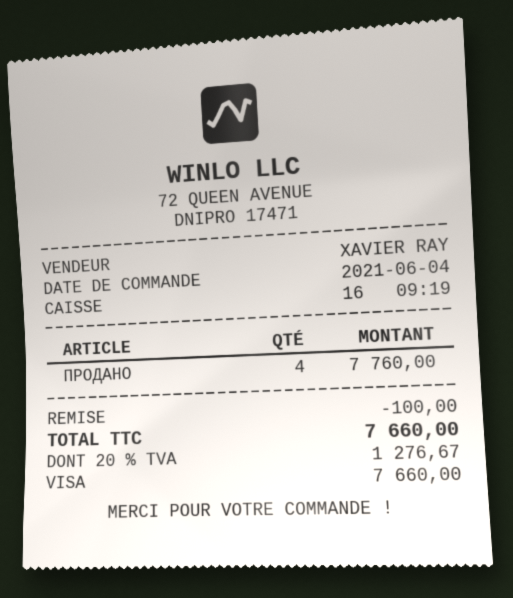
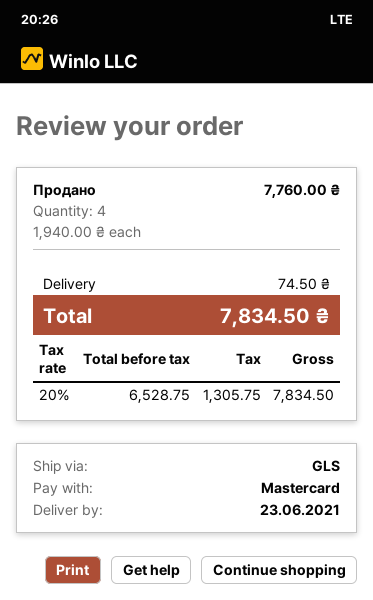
payment method: Visa -> Mastercard
discount: 100.00 -> none
shipping: none -> 74.50
tax: 20% = 1276.67 -> 20% = 1305.75
total: 7660.00 -> 7834.50

